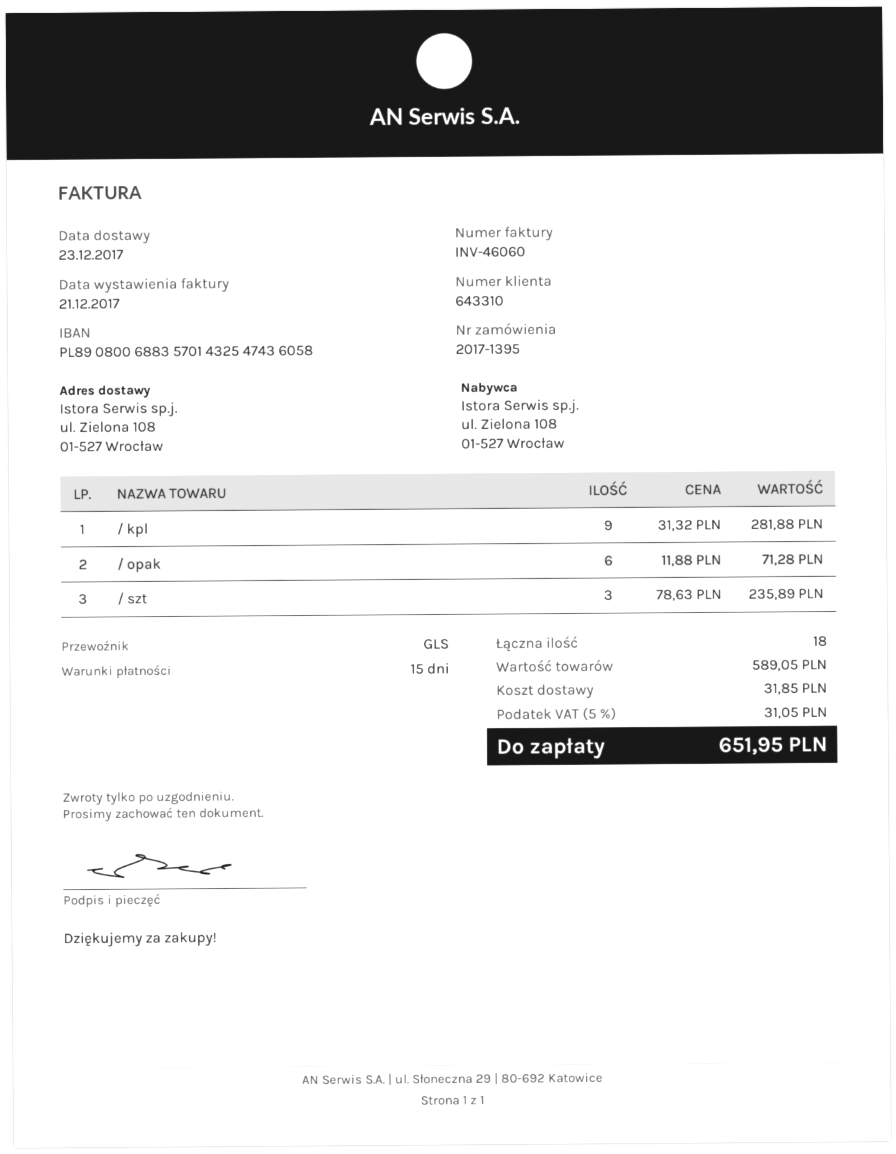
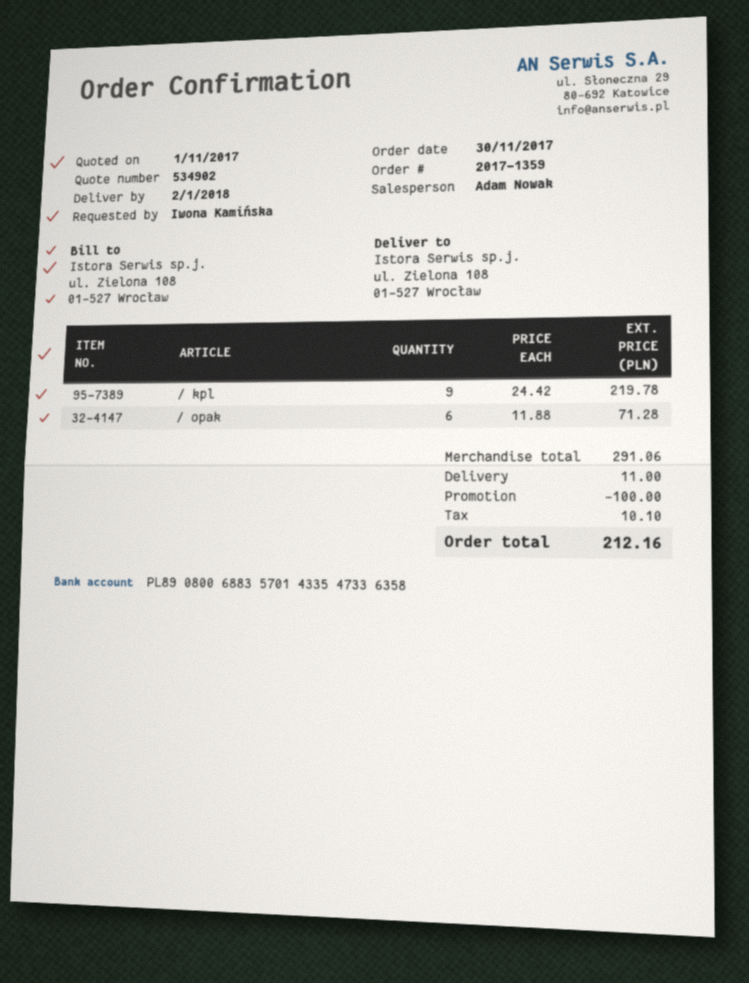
order number: 2017-1395 -> 2017-1359
delivery date: 2017-12-23 -> 2018-01-02
bank account: PL89080068835701432547436058 -> PL89080068835701433547336358
/ kpl: 9 x 31.32 = 281.88 -> 9 x 24.42 = 219.78
/ szt: 3 x 78.63 = 235.89 -> none
subtotal: 589.05 -> 291.06
discount: none -> 100.00
shipping: 31.85 -> 11.00
tax: 31.05 -> 10.10
total: 651.95 -> 212.16

